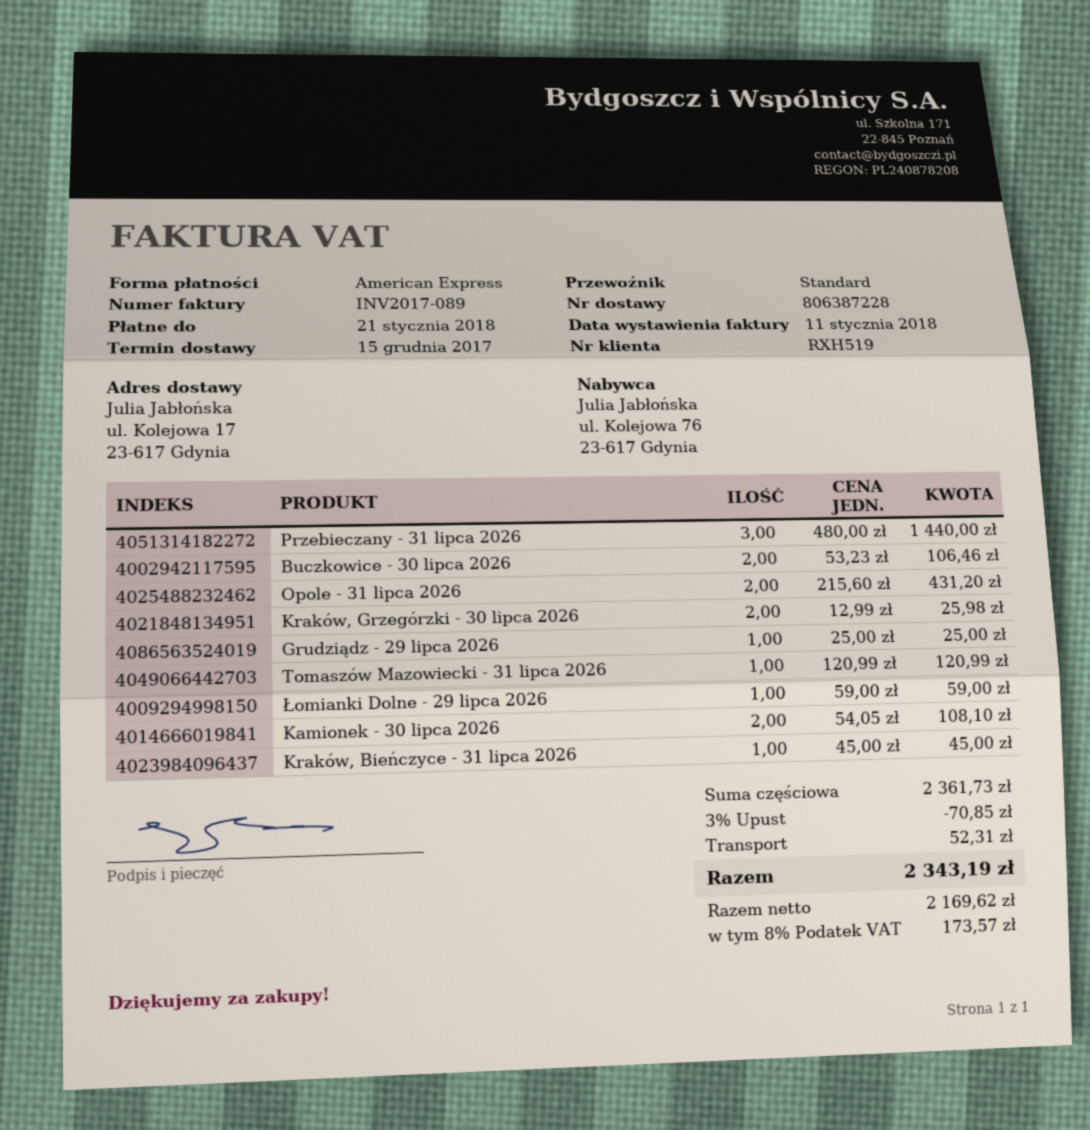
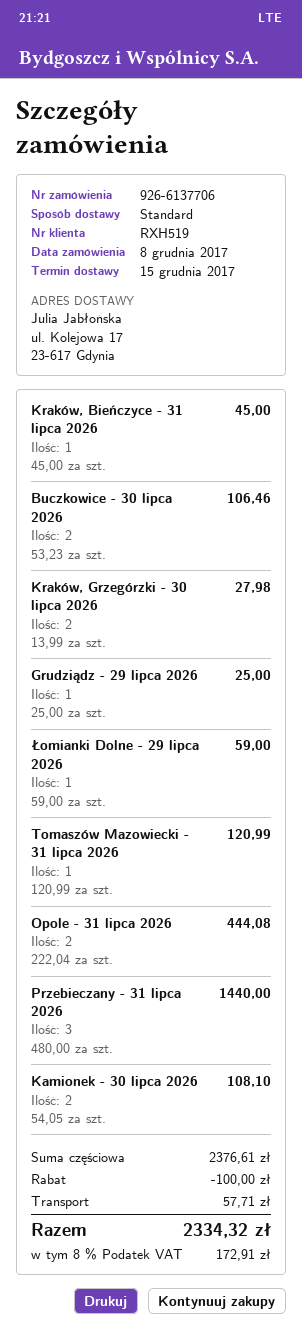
Opole - 31 lipca 2026: 2 x 215.60 = 431.20 -> 2 x 222.04 = 444.08
Kraków, Grzegórzki - 30 lipca 2026: 2 x 12.99 = 25.98 -> 2 x 13.99 = 27.98
subtotal: 2361.73 -> 2376.61
discount: 70.85 -> 100.00
shipping: 52.31 -> 57.71
tax: 8% = 173.57 -> 8% = 172.91
total: 2343.19 -> 2334.32

